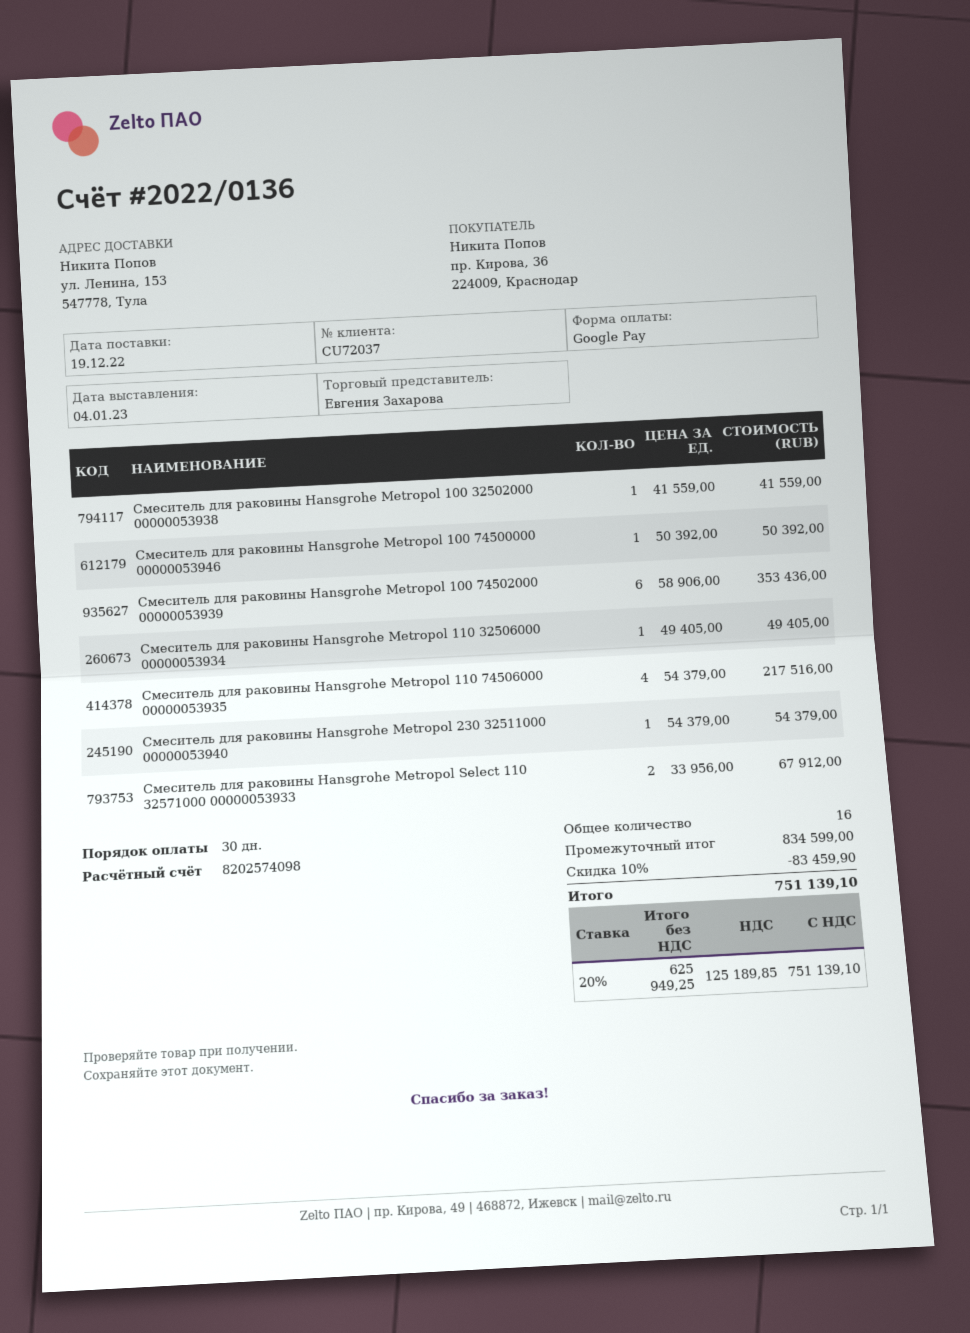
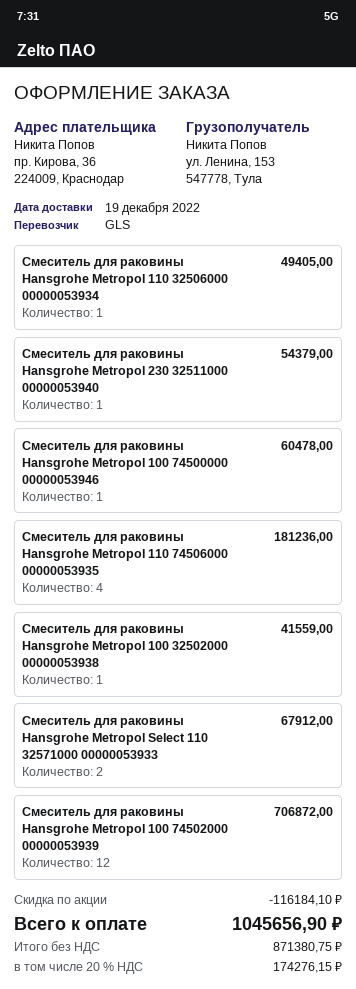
Смеситель для раковины Hansgrohe Metropol 100 74500000 00000053946: 1 for 50392.00 -> 1 for 60478.00
Смеситель для раковины Hansgrohe Metropol 100 74502000 00000053939: 6 for 353436.00 -> 12 for 706872.00
Смеситель для раковины Hansgrohe Metropol 110 74506000 00000053935: 4 for 217516.00 -> 4 for 181236.00
discount: 83459.90 -> 116184.10
net: 625949.25 -> 871380.75
tax: 20% = 125189.85 -> 20% = 174276.15
total: 751139.10 -> 1045656.90

